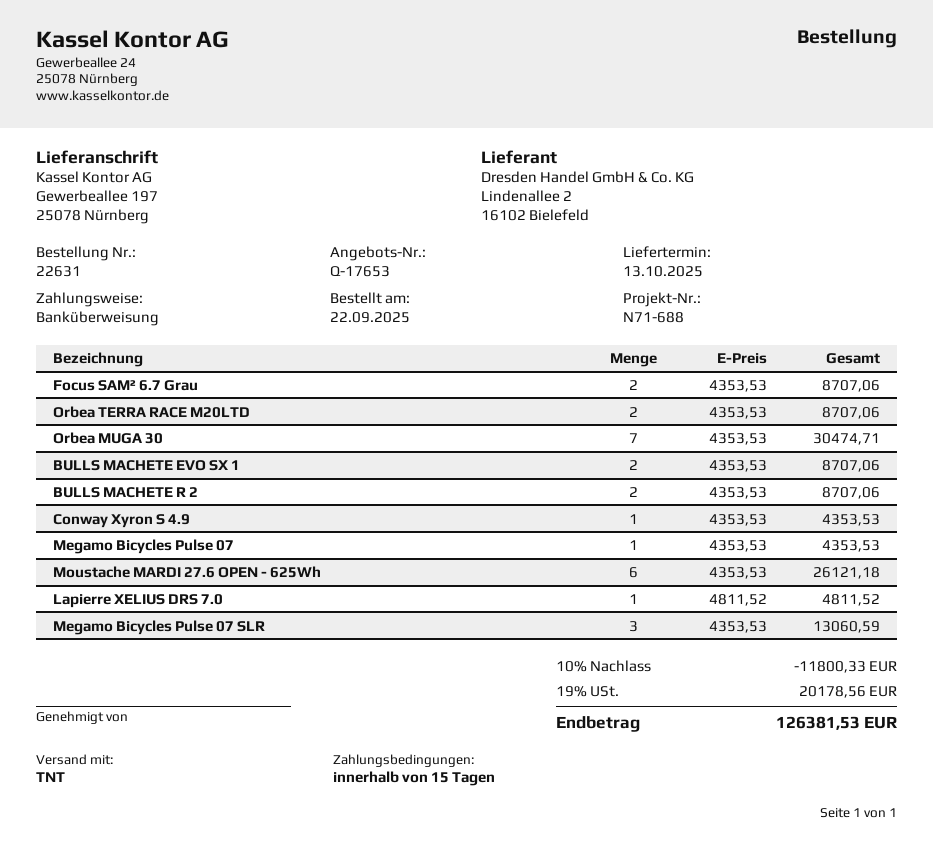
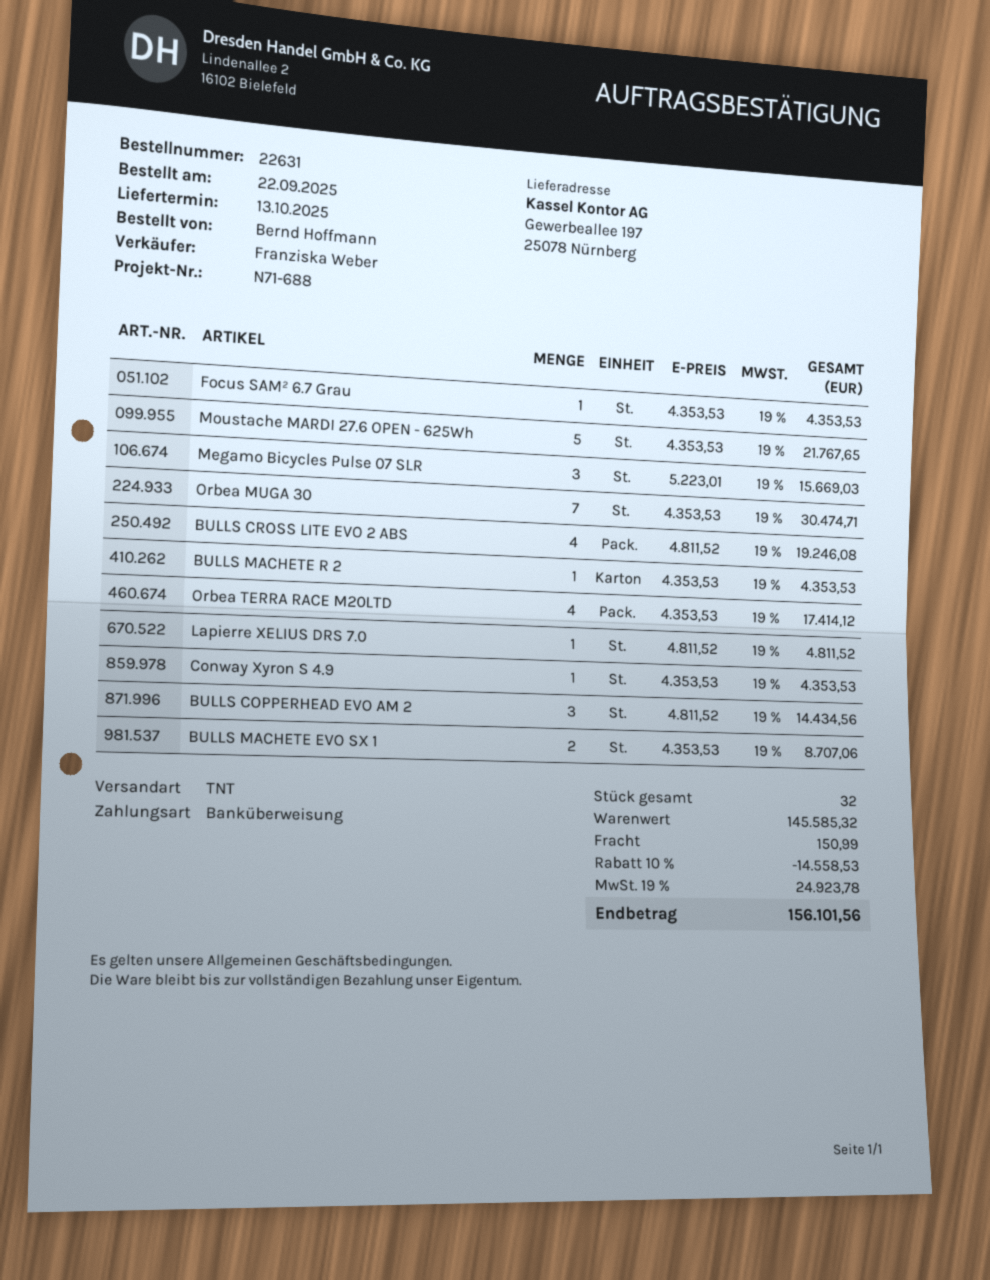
Focus SAM² 6.7 Grau: 2 x 4353.53 = 8707.06 -> 1 x 4353.53 = 4353.53
Orbea TERRA RACE M20LTD: 2 x 4353.53 = 8707.06 -> 4 x 4353.53 = 17414.12
BULLS MACHETE R 2: 2 x 4353.53 = 8707.06 -> 1 x 4353.53 = 4353.53
Megamo Bicycles Pulse 07: 1 x 4353.53 = 4353.53 -> none
Moustache MARDI 27.6 OPEN - 625Wh: 6 x 4353.53 = 26121.18 -> 5 x 4353.53 = 21767.65
Megamo Bicycles Pulse 07 SLR: 3 x 4353.53 = 13060.59 -> 3 x 5223.01 = 15669.03
BULLS CROSS LITE EVO 2 ABS: none -> 4 x 4811.52 = 19246.08
BULLS COPPERHEAD EVO AM 2: none -> 3 x 4811.52 = 14434.56
discount: 10% = 11800.33 -> 10% = 14558.53
shipping: none -> 150.99
tax: 19% = 20178.56 -> 19% = 24923.78
total: 126381.53 -> 156101.56

